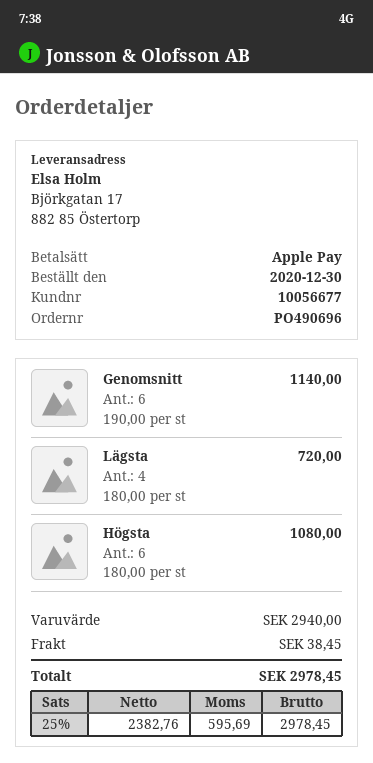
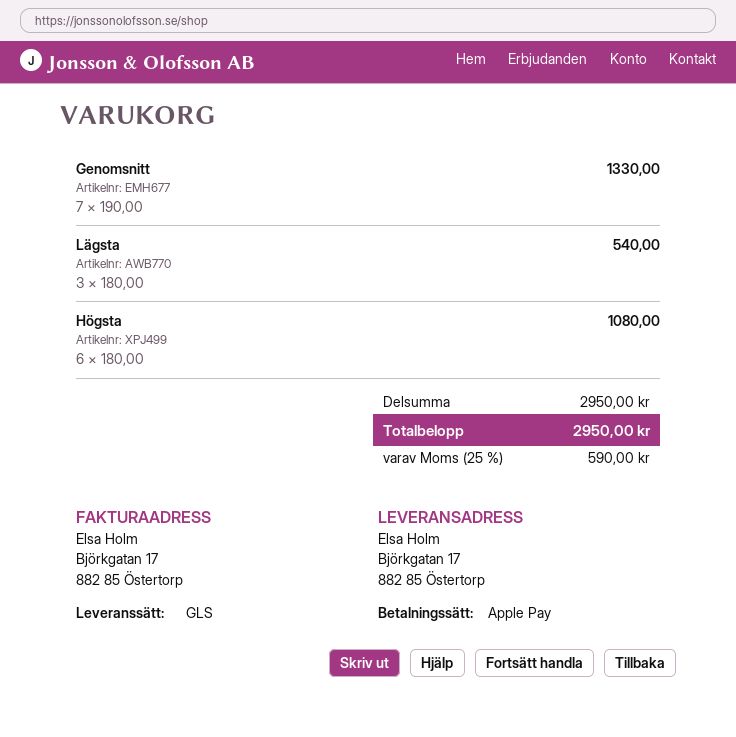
Genomsnitt: 6 x 190.00 = 1140.00 -> 7 x 190.00 = 1330.00
Lägsta: 4 x 180.00 = 720.00 -> 3 x 180.00 = 540.00
subtotal: 2940.00 -> 2950.00
shipping: 38.45 -> none
tax: 25% = 595.69 -> 25% = 590.00
total: 2978.45 -> 2950.00

